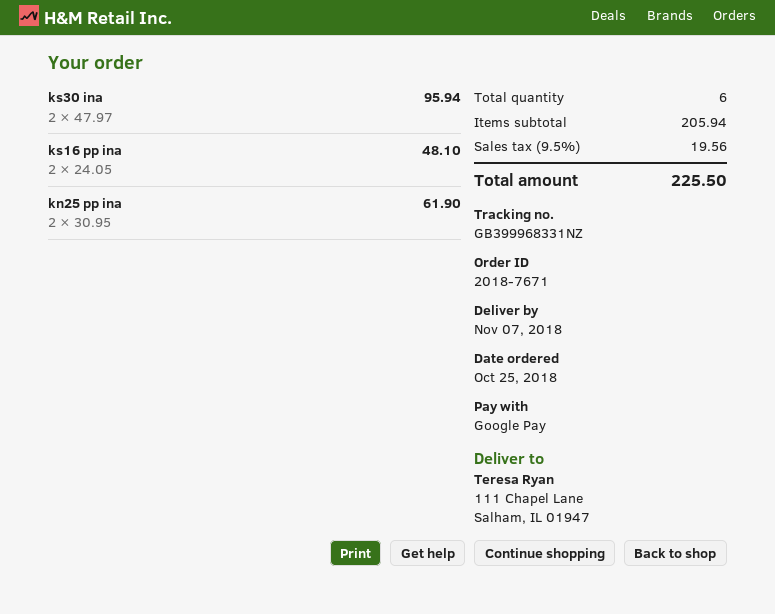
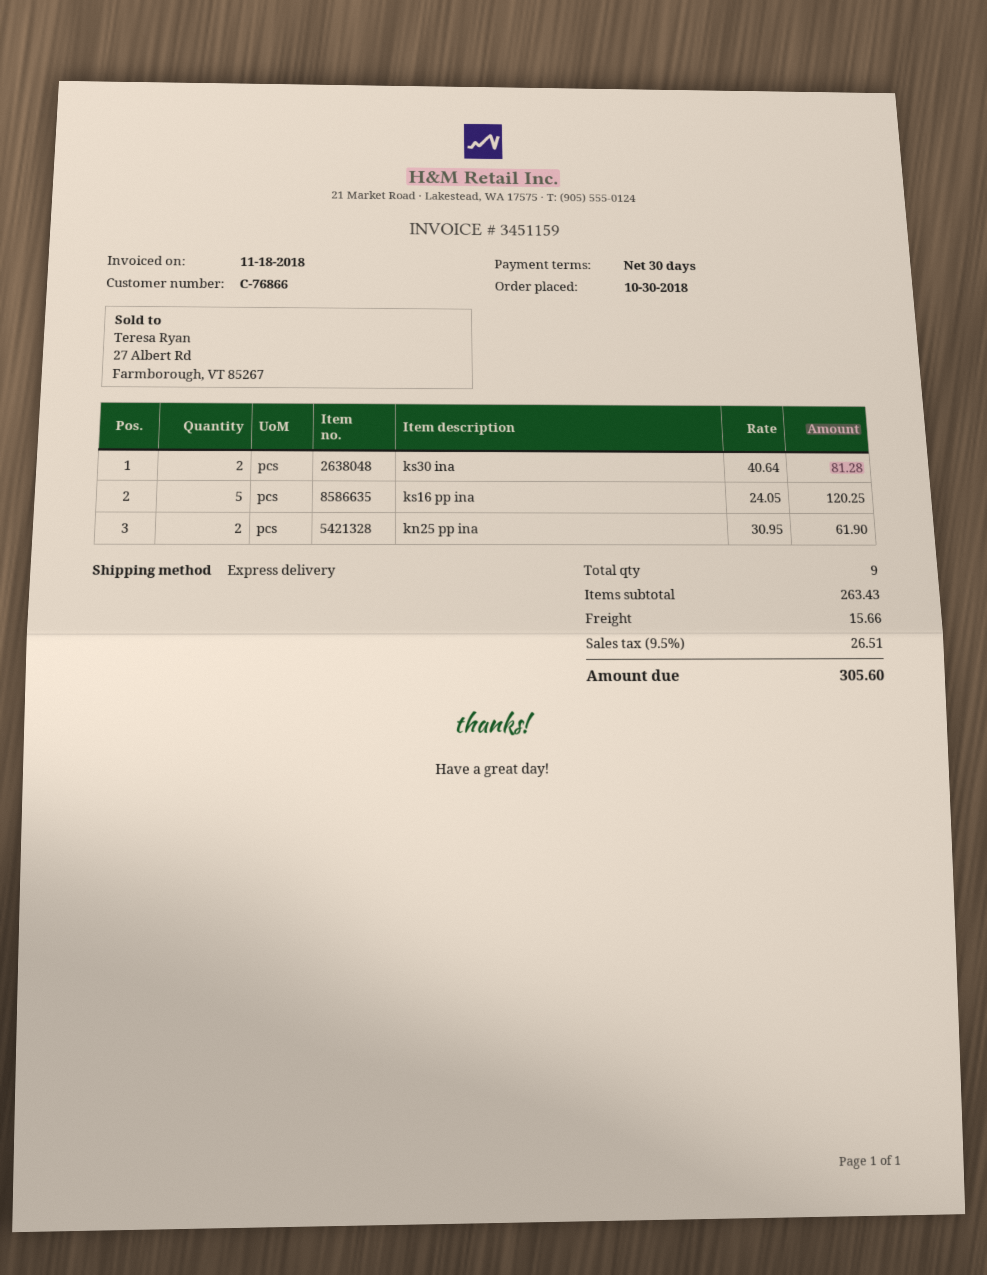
order date: 2018-10-25 -> 2018-10-30
ks30 ina: 2 x 47.97 = 95.94 -> 2 x 40.64 = 81.28
ks16 pp ina: 2 x 24.05 = 48.10 -> 5 x 24.05 = 120.25
total quantity: 6 -> 9
subtotal: 205.94 -> 263.43
shipping: none -> 15.66
tax: 9.5% = 19.56 -> 9.5% = 26.51
total: 225.50 -> 305.60

